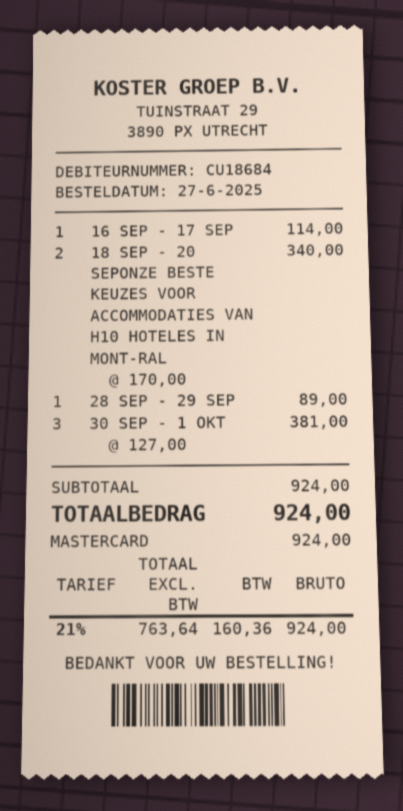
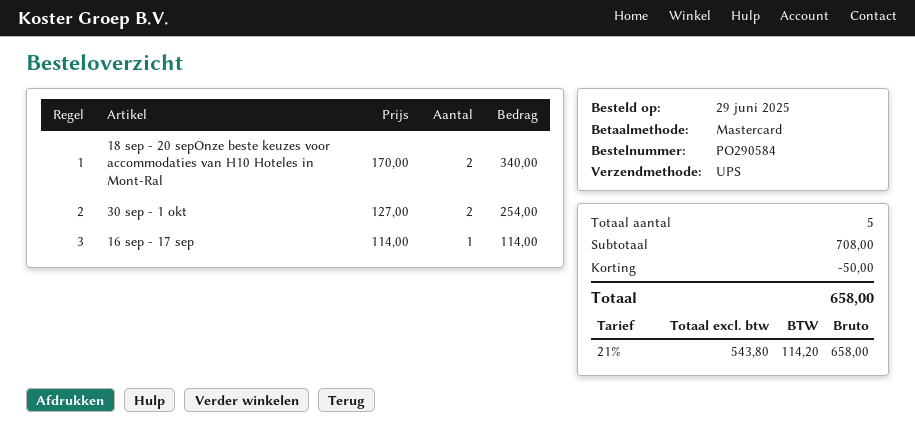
order date: 2025-06-27 -> 2025-06-29
28 SEP - 29 SEP: 1 x 89.00 = 89.00 -> none
30 SEP - 1 OKT: 3 x 127.00 = 381.00 -> 2 x 127.00 = 254.00
subtotal: 924.00 -> 708.00
discount: none -> 50.00
net: 763.64 -> 543.80
tax: 21% = 160.36 -> 21% = 114.20
total: 924.00 -> 658.00

